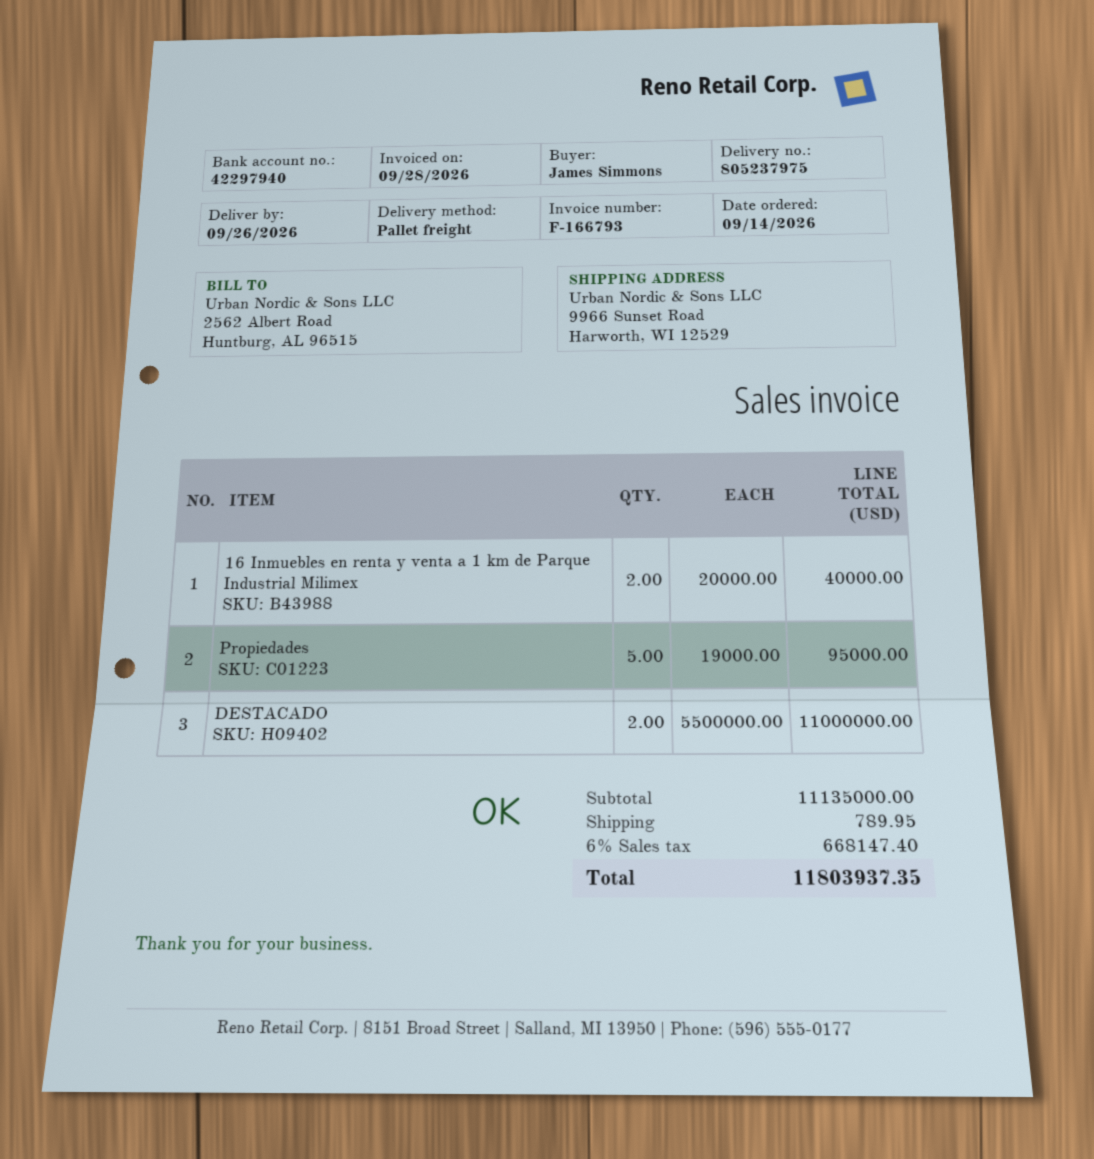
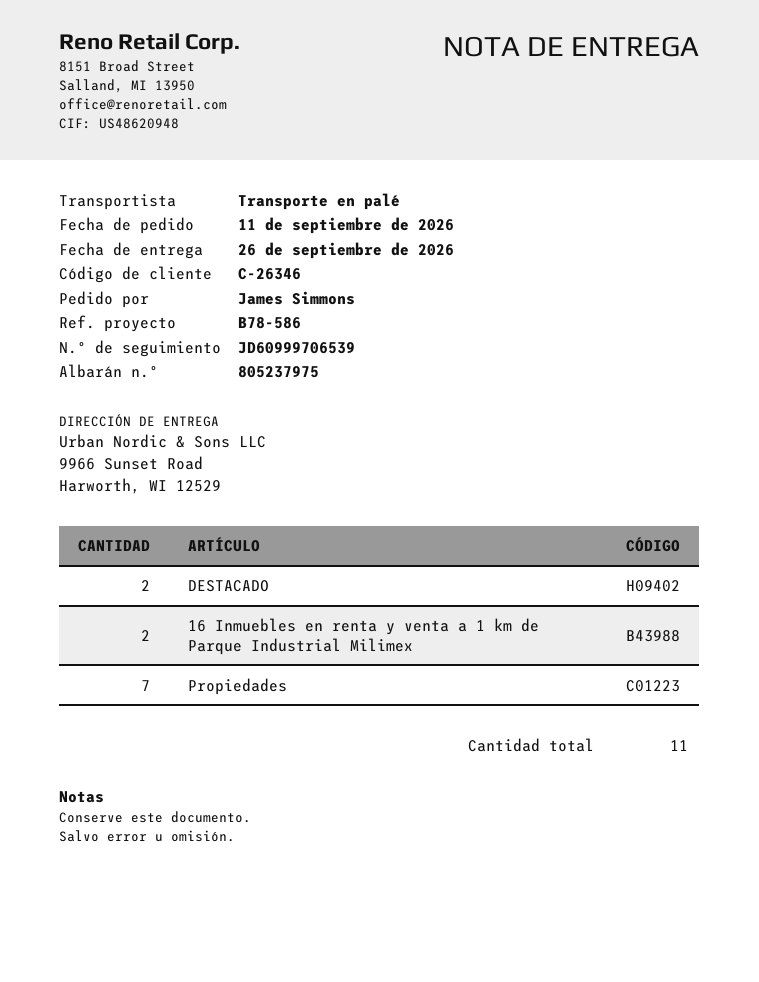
order date: 2026-09-14 -> 2026-09-11
Propiedades: 5 -> 7

